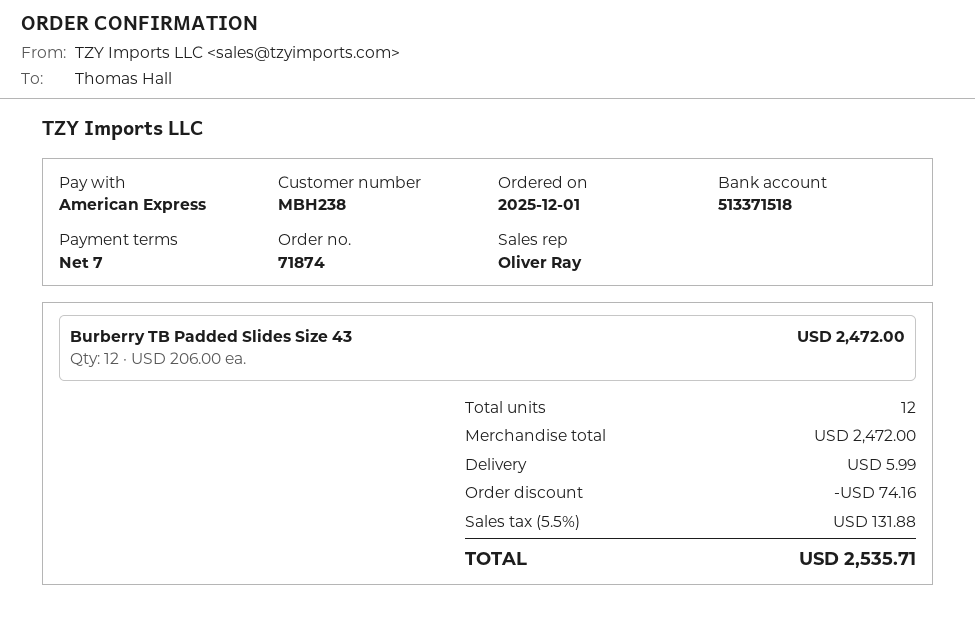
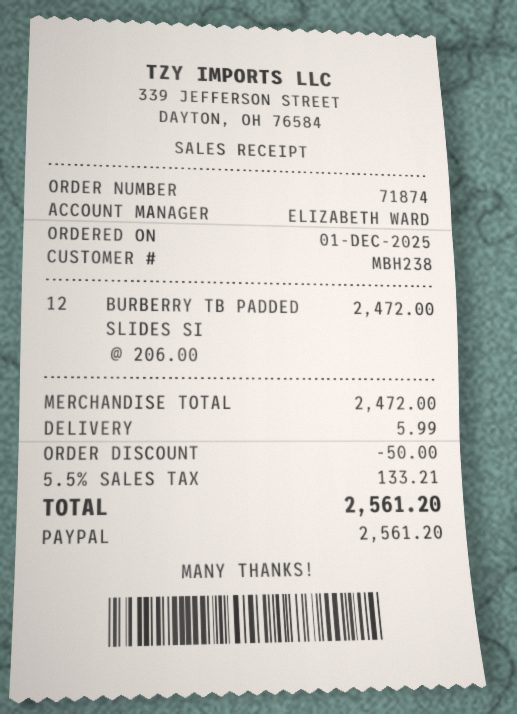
sales rep: Oliver Ray -> ELIZABETH WARD
payment method: American Express -> PayPal
discount: 74.16 -> 50.00
tax: 5.5% = 131.88 -> 5.5% = 133.21
total: 2535.71 -> 2561.20

